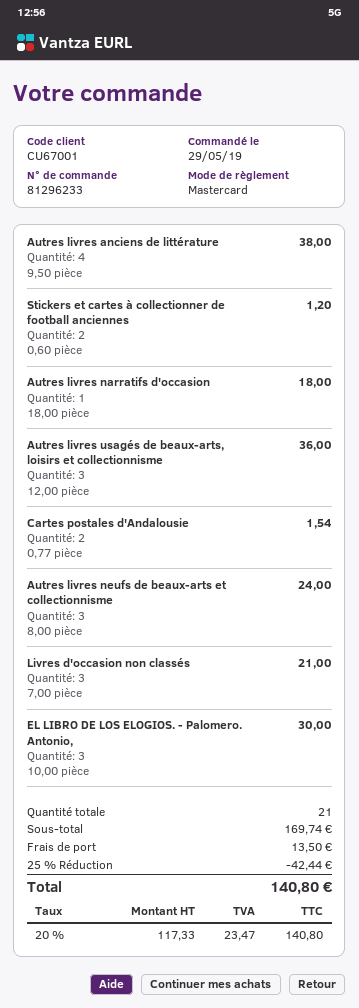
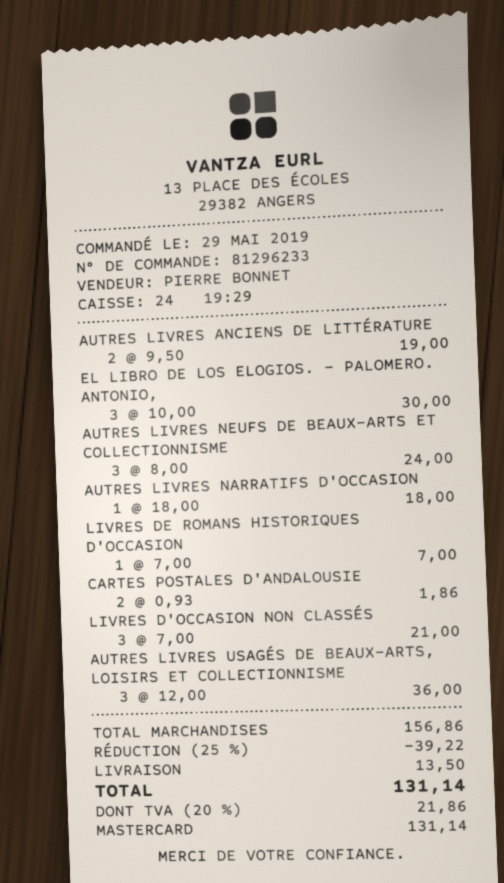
Autres livres anciens de littérature: 4 x 9.50 = 38.00 -> 2 x 9.50 = 19.00
Stickers et cartes à collectionner de football anciennes: 2 x 0.60 = 1.20 -> none
Cartes postales d'Andalousie: 2 x 0.77 = 1.54 -> 2 x 0.93 = 1.86
LIVRES DE ROMANS HISTORIQUES D'OCCASION: none -> 1 x 7.00 = 7.00
subtotal: 169.74 -> 156.86
discount: 25% = 42.44 -> 25% = 39.22
tax: 20% = 23.47 -> 20% = 21.86
total: 140.80 -> 131.14

